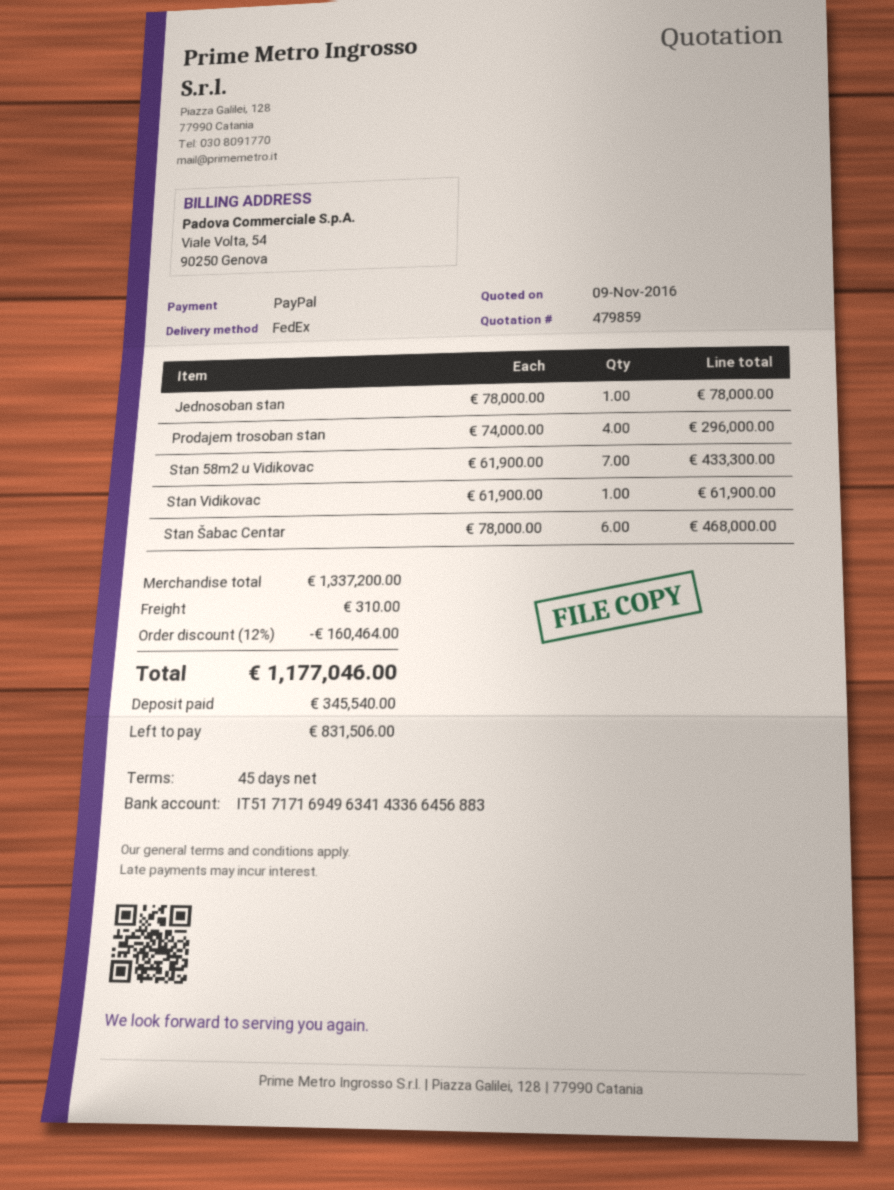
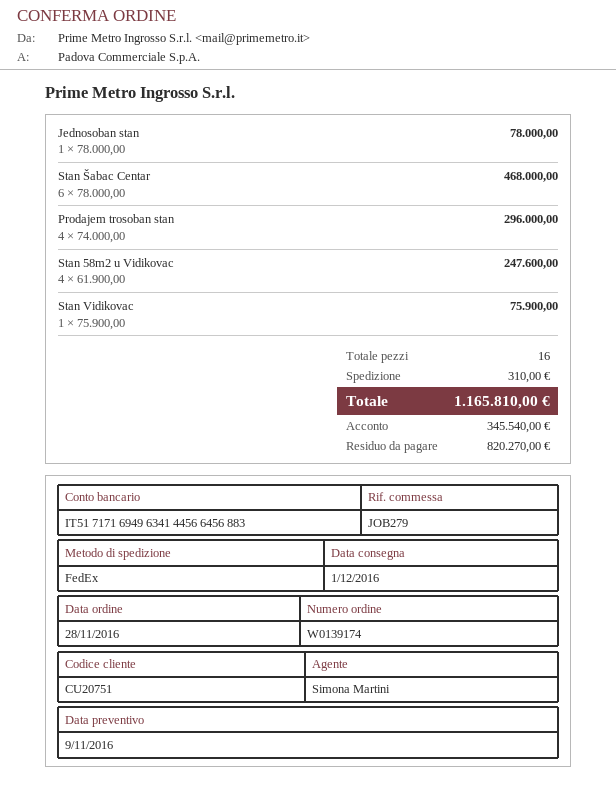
bank account: IT5171716949634143366456883 -> IT5171716949634144566456883
Stan 58m2 u Vidikovac: 7 x 61900.00 = 433300.00 -> 4 x 61900.00 = 247600.00
Stan Vidikovac: 1 x 61900.00 = 61900.00 -> 1 x 75900.00 = 75900.00
discount: 12% = 160464.00 -> none
total: 1177046.00 -> 1165810.00
balance: 831506.00 -> 820270.00

